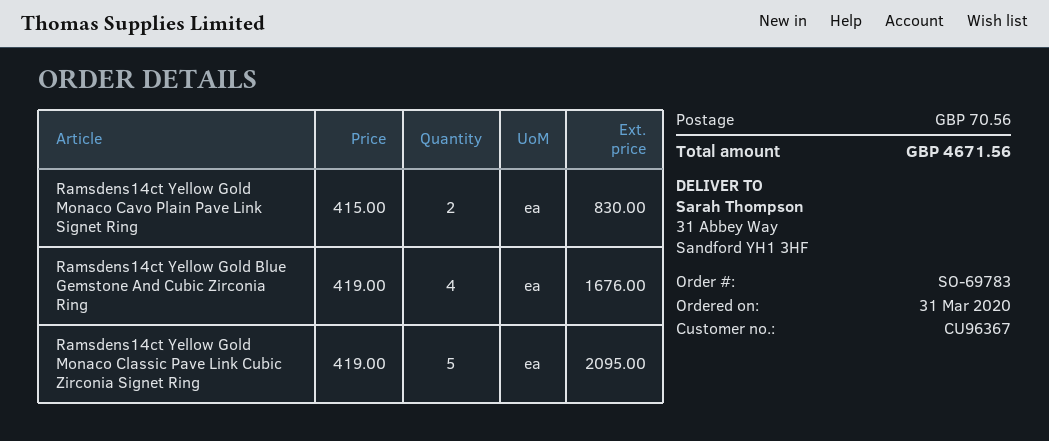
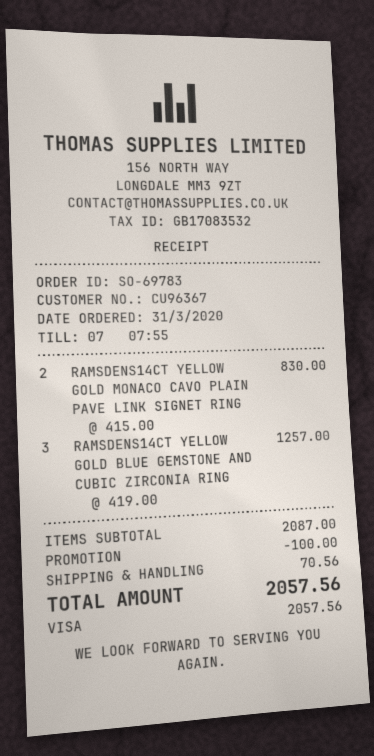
Ramsdens14ct Yellow Gold Blue Gemstone And Cubic Zirconia Ring: 4 x 419.00 = 1676.00 -> 3 x 419.00 = 1257.00
Ramsdens14ct Yellow Gold Monaco Classic Pave Link Cubic Zirconia Signet Ring: 5 x 419.00 = 2095.00 -> none
discount: none -> 100.00
total: 4671.56 -> 2057.56

